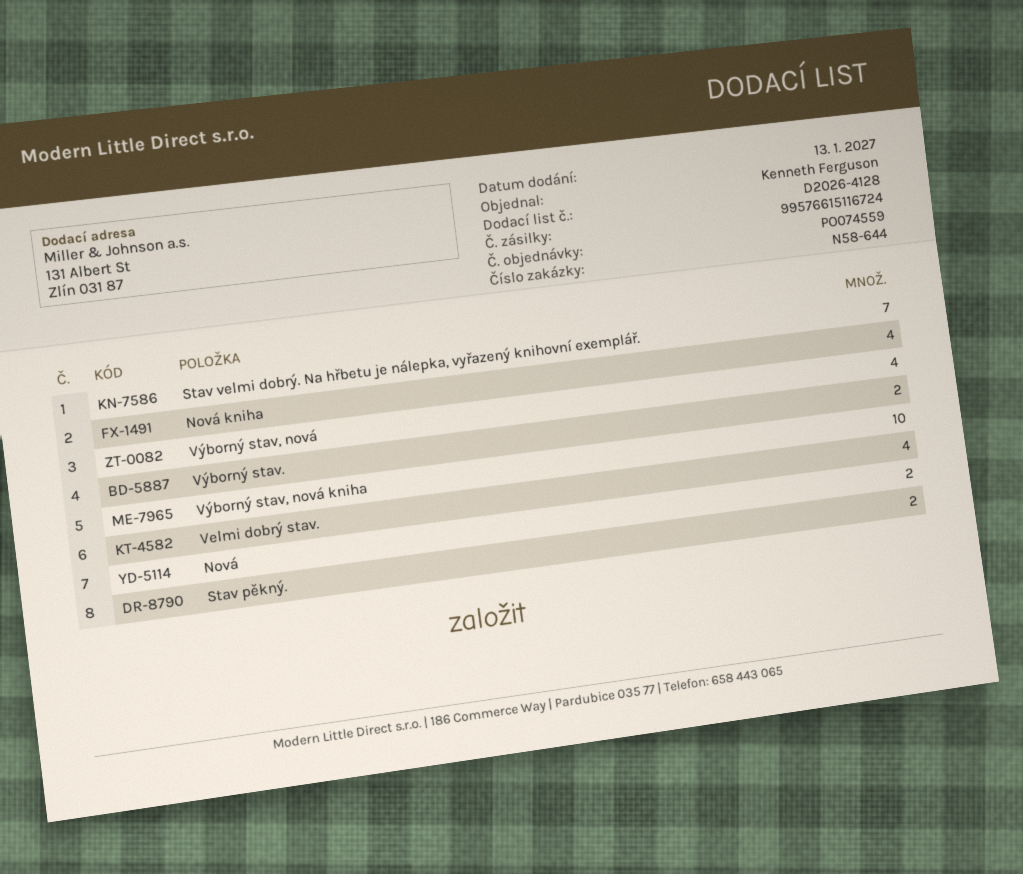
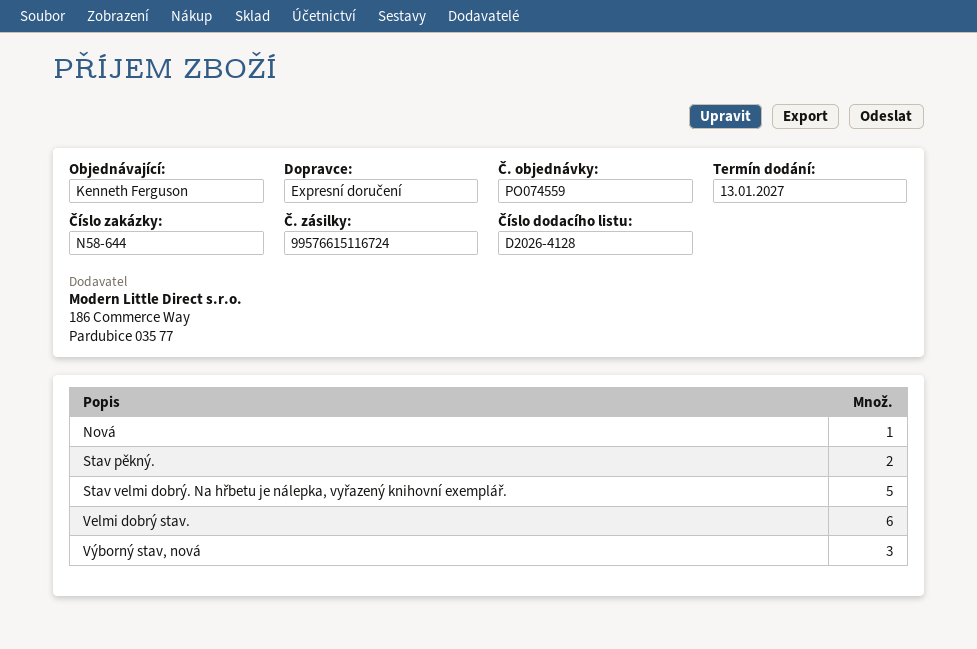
Stav velmi dobrý. Na hřbetu je nálepka, vyřazený knihovní exemplář.: 7 -> 5
Nová kniha: 4 -> none
Výborný stav, nová: 4 -> 3
Výborný stav.: 2 -> none
Výborný stav, nová kniha: 10 -> none
Velmi dobrý stav.: 4 -> 6
Nová: 2 -> 1

